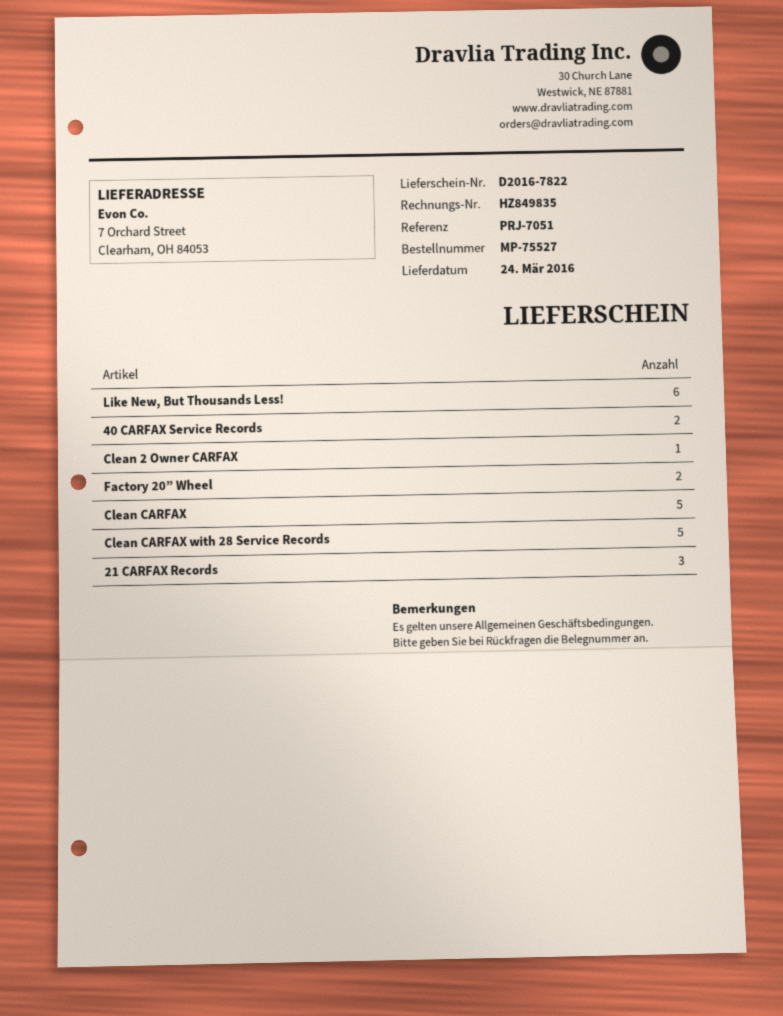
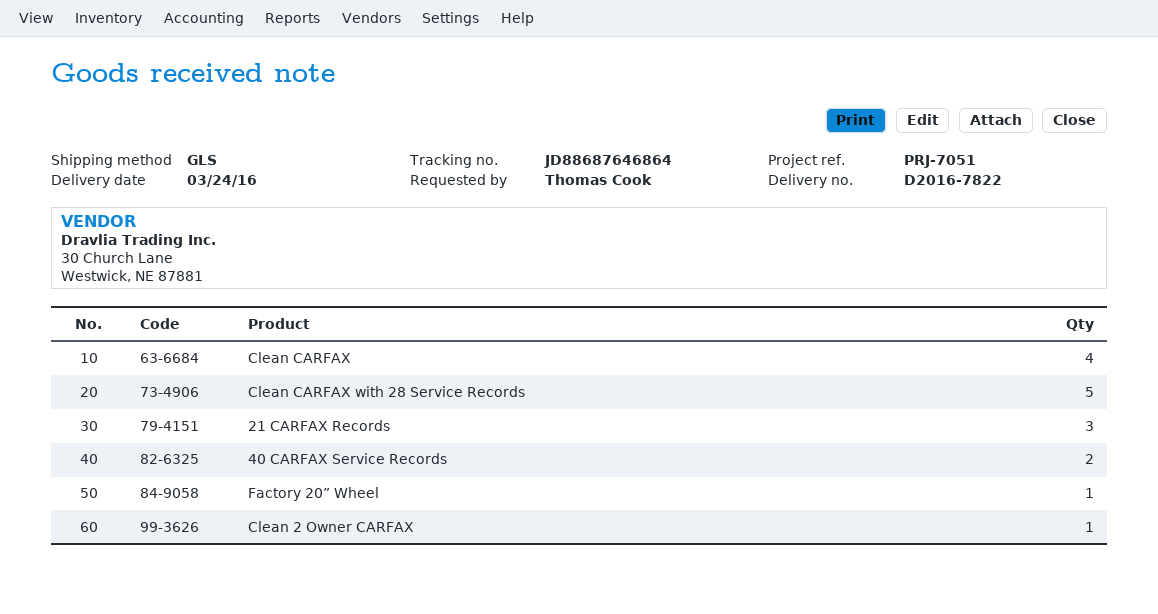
Like New, But Thousands Less!: 6 -> none
Factory 20” Wheel: 2 -> 1
Clean CARFAX: 5 -> 4

